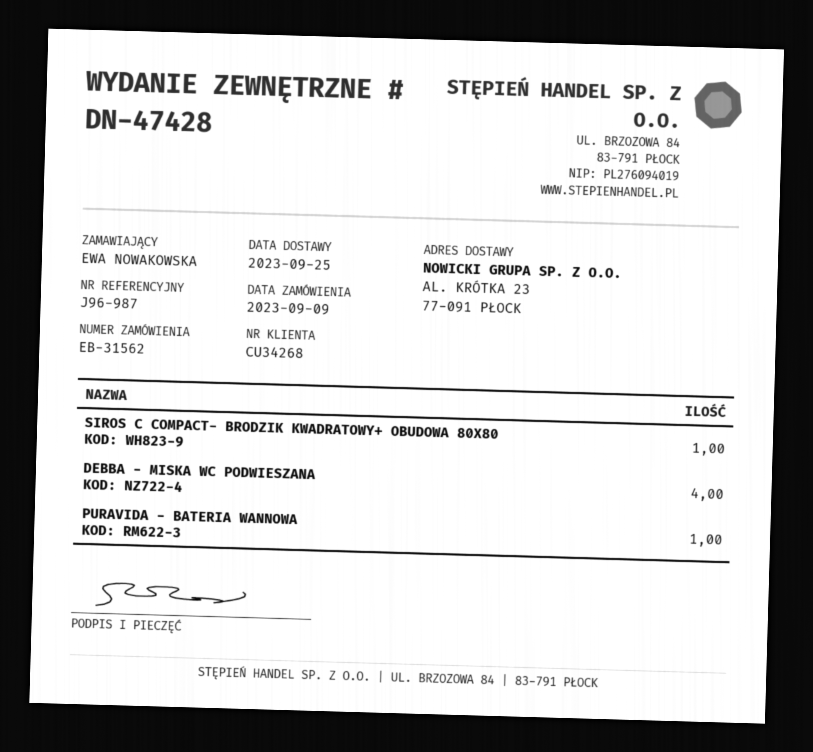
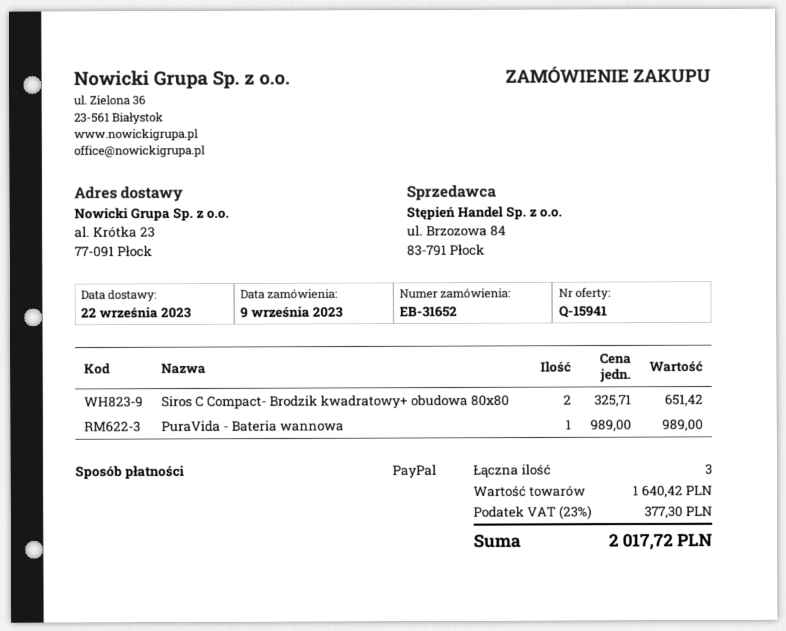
order number: EB-31562 -> EB-31652
delivery date: 2023-09-25 -> 2023-09-22
SIROS C COMPACT- BRODZIK KWADRATOWY+ OBUDOWA 80X80: 1 -> 2
DEBBA - MISKA WC PODWIESZANA: 4 -> none

